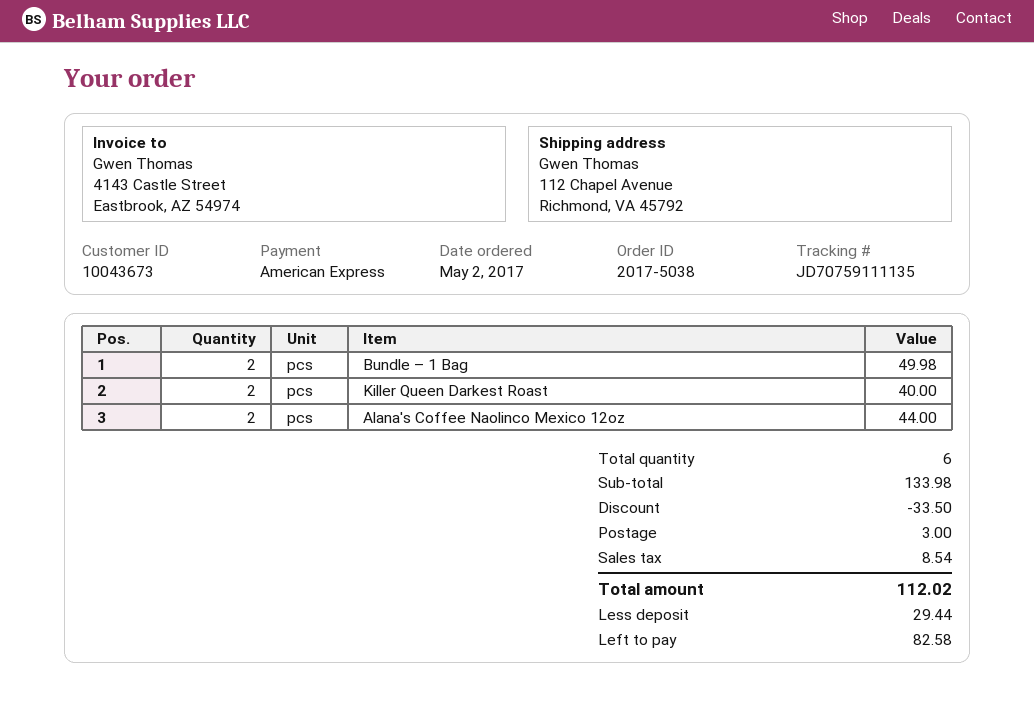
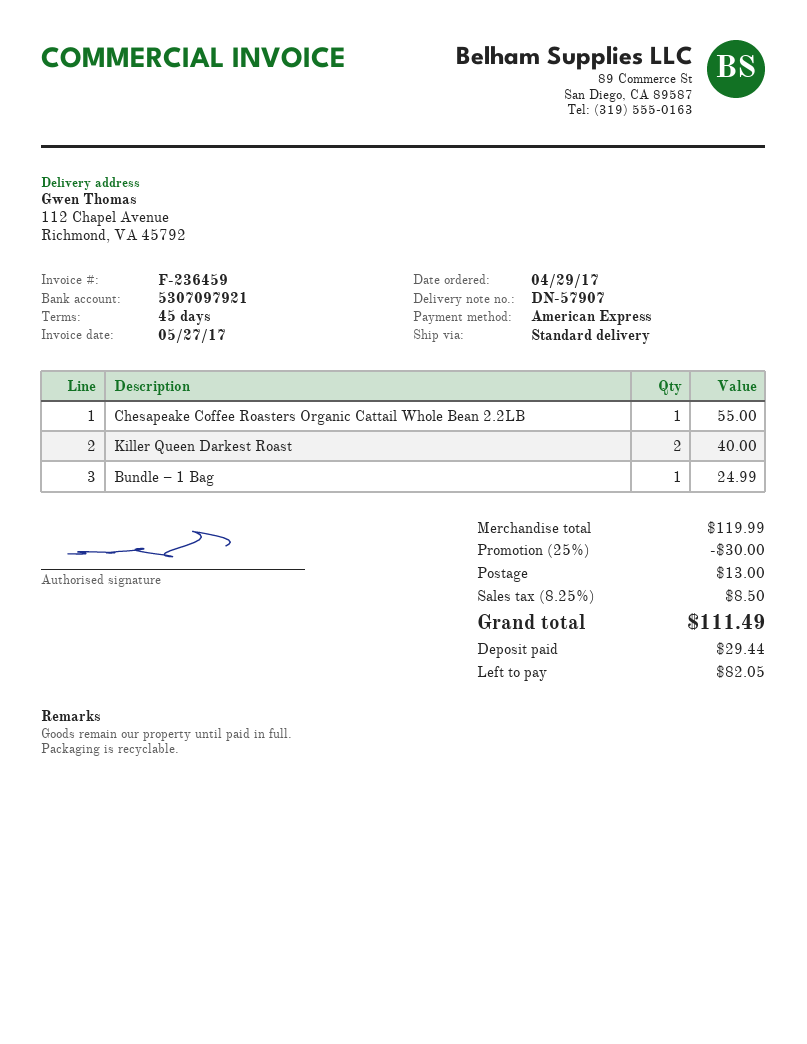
order date: 2017-05-02 -> 2017-04-29
Bundle – 1 Bag: 2 for 49.98 -> 1 for 24.99
Alana's Coffee Naolinco Mexico 12oz: 2 for 44.00 -> none
Chesapeake Coffee Roasters Organic Cattail Whole Bean 2.2LB: none -> 1 for 55.00
subtotal: 133.98 -> 119.99
discount: 33.50 -> 30.00
shipping: 3.00 -> 13.00
tax: 8.54 -> 8.50
total: 112.02 -> 111.49
balance: 82.58 -> 82.05

